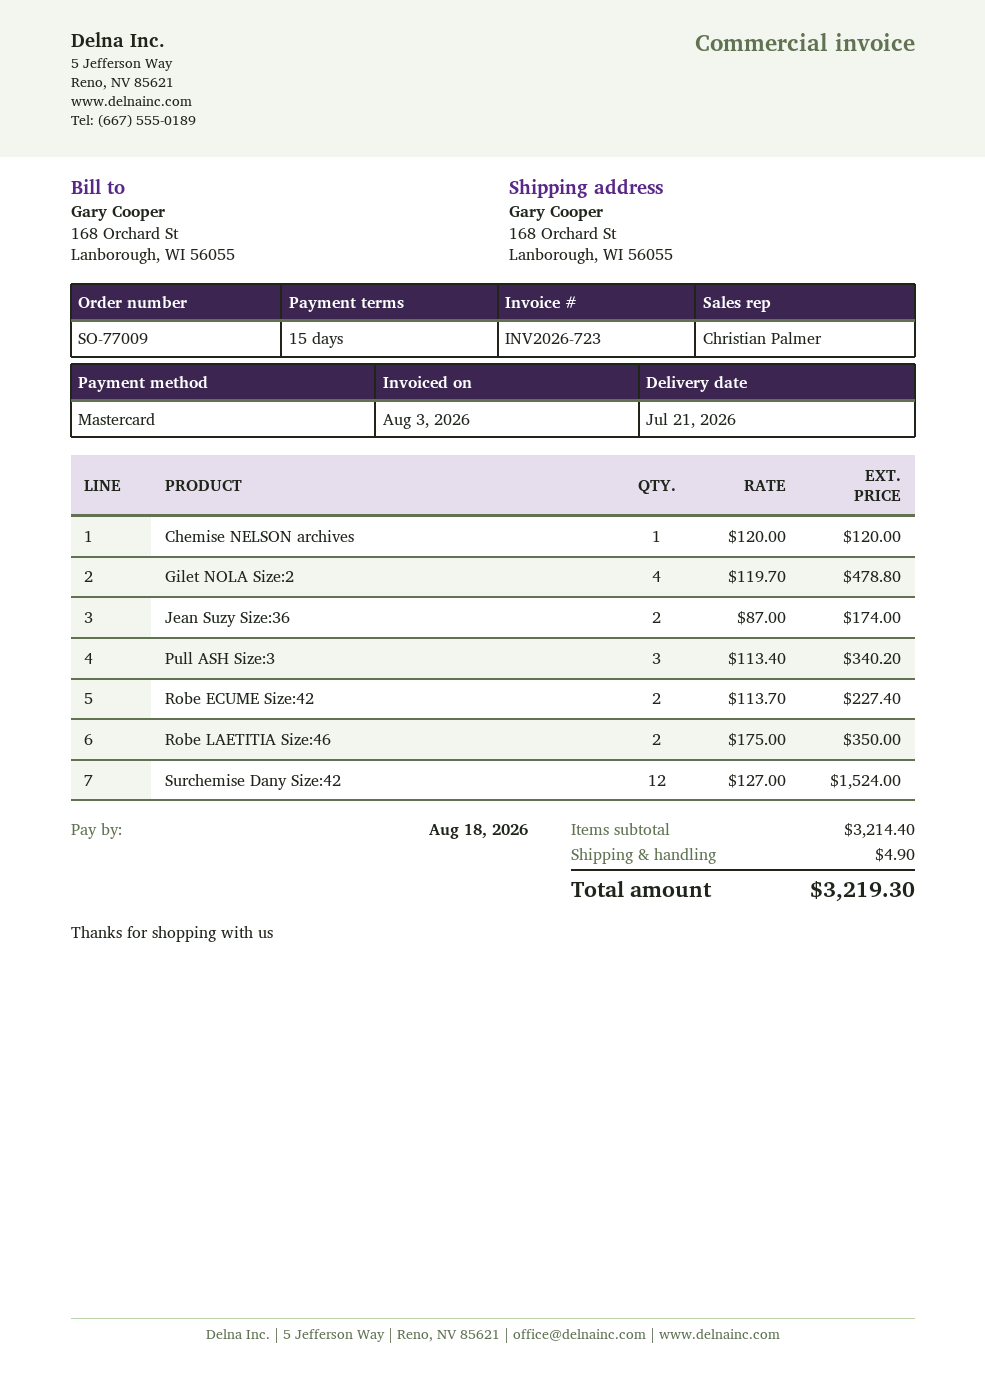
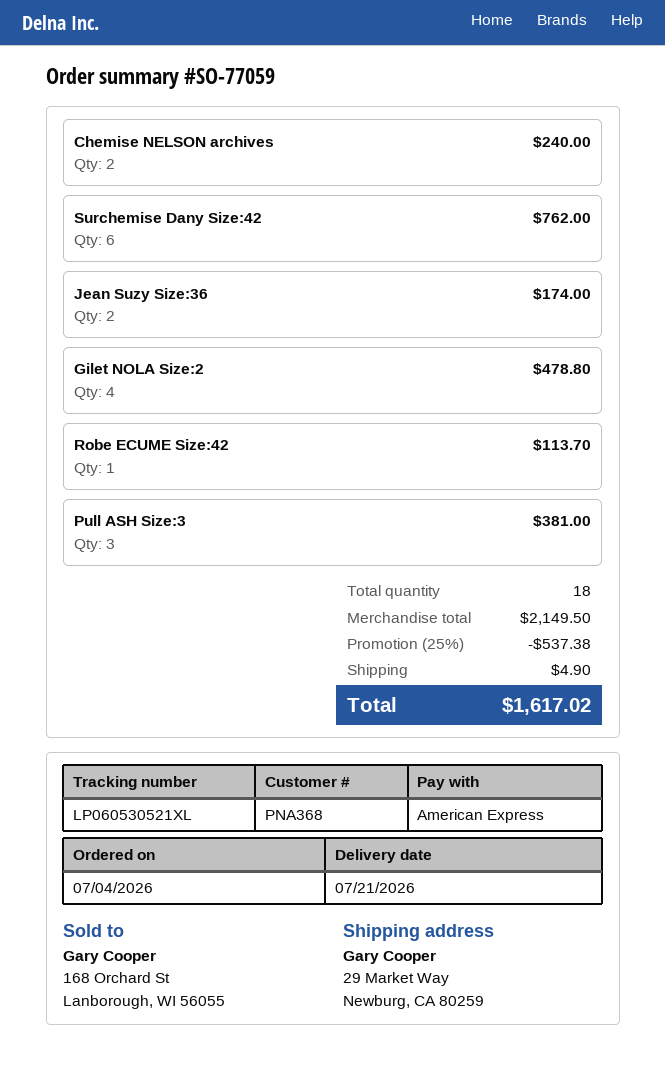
order number: SO-77009 -> SO-77059
payment method: Mastercard -> American Express
ship to: 168 Orchard St, Lanborough, WI 56055 -> 29 Market Way, Newburg, CA 80259
Chemise NELSON archives: 1 for 120.00 -> 2 for 240.00
Pull ASH Size:3: 3 for 340.20 -> 3 for 381.00
Robe ECUME Size:42: 2 for 227.40 -> 1 for 113.70
Robe LAETITIA Size:46: 2 for 350.00 -> none
Surchemise Dany Size:42: 12 for 1524.00 -> 6 for 762.00
subtotal: 3214.40 -> 2149.50
discount: none -> 25% = 537.38
total: 3219.30 -> 1617.02

